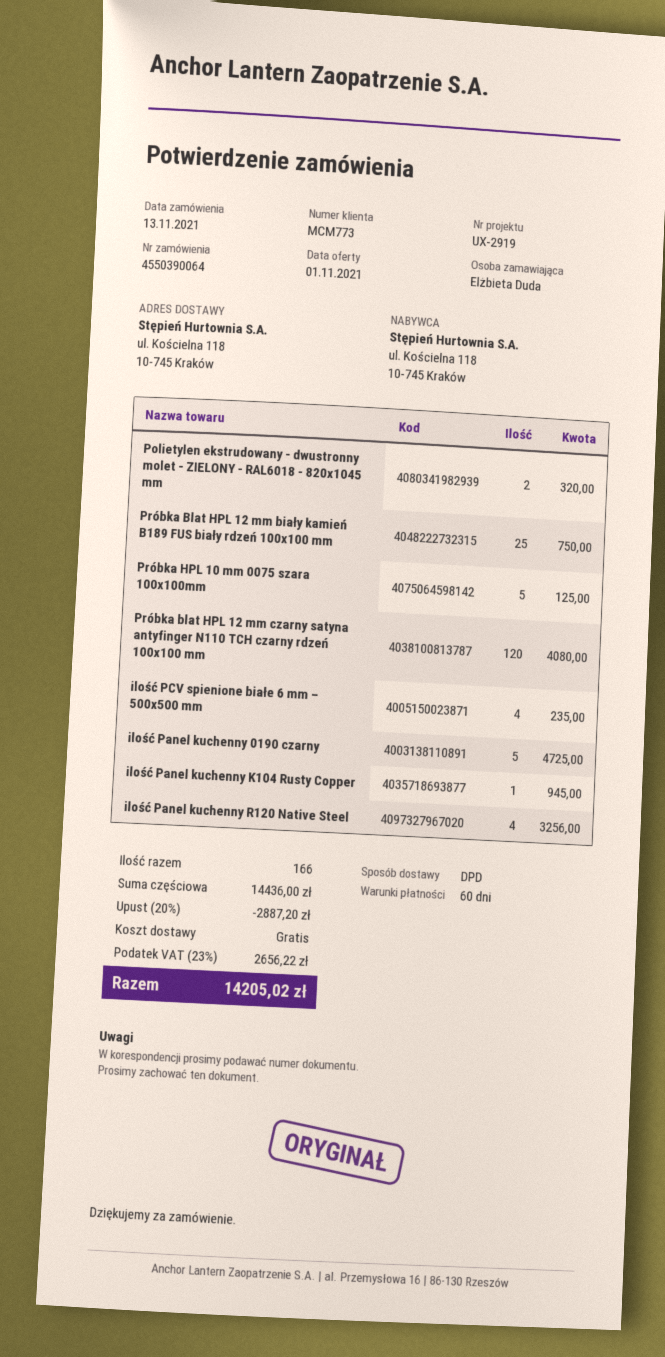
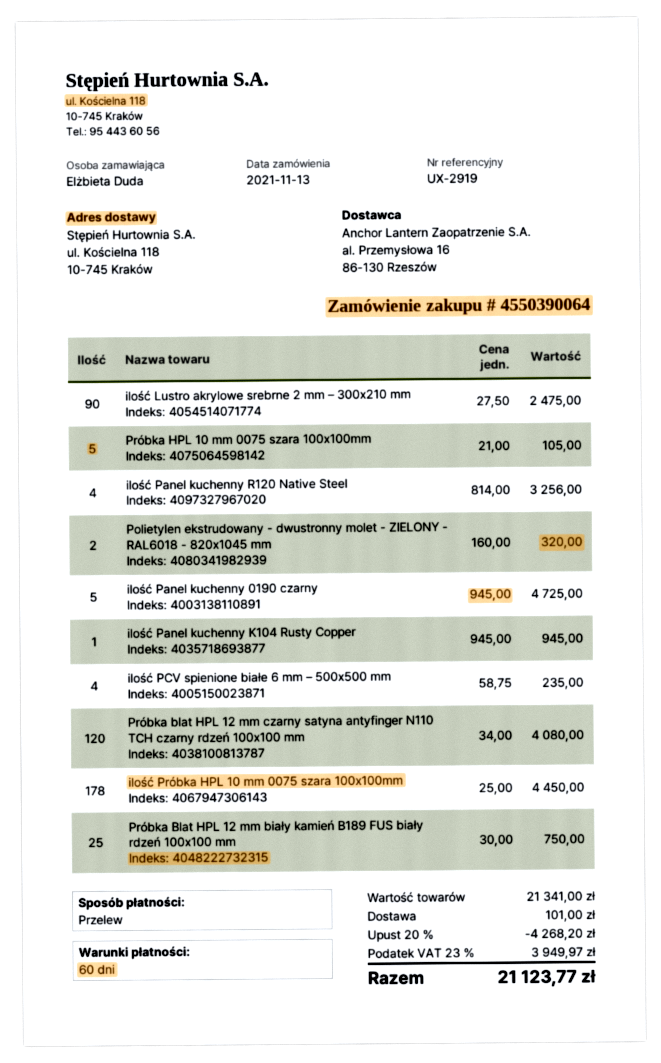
Próbka HPL 10 mm 0075 szara 100x100mm: 5 for 125.00 -> 5 for 105.00
ilość Lustro akrylowe srebrne 2 mm – 300x210 mm: none -> 90 for 2475.00
ilość Próbka HPL 10 mm 0075 szara 100x100mm: none -> 178 for 4450.00
subtotal: 14436.00 -> 21341.00
discount: 20% = 2887.20 -> 20% = 4268.20
shipping: 0.00 -> 101.00
tax: 23% = 2656.22 -> 23% = 3949.97
total: 14205.02 -> 21123.77

